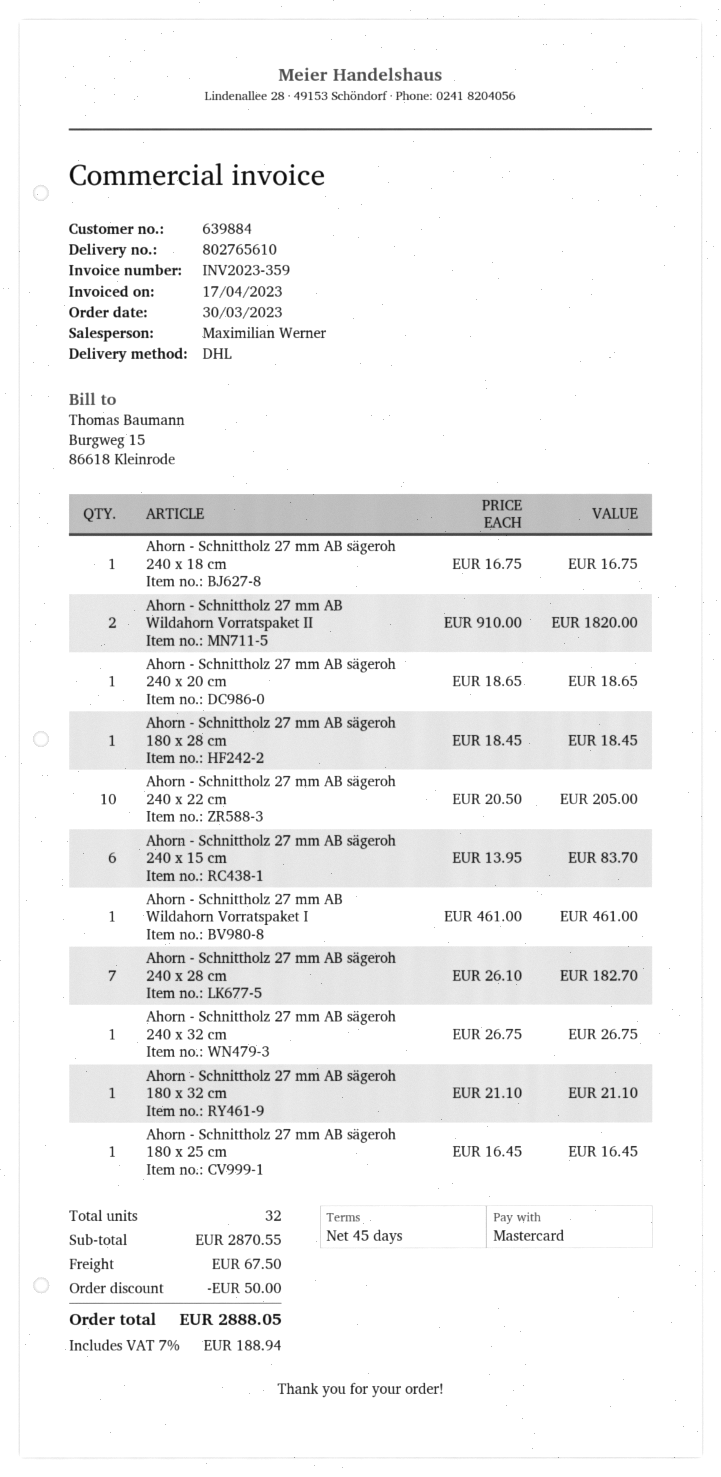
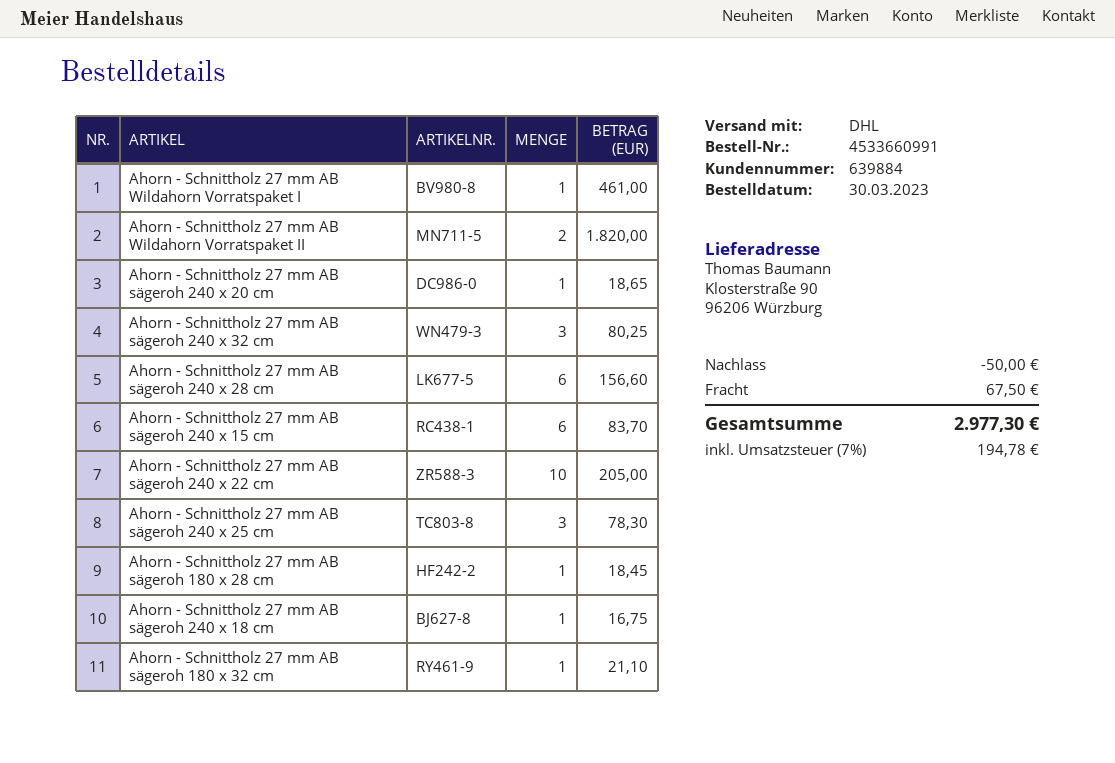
Ahorn - Schnittholz 27 mm AB sägeroh 240 x 28 cm: 7 for 182.70 -> 6 for 156.60
Ahorn - Schnittholz 27 mm AB sägeroh 240 x 32 cm: 1 for 26.75 -> 3 for 80.25
Ahorn - Schnittholz 27 mm AB sägeroh 180 x 25 cm: 1 for 16.45 -> none
Ahorn - Schnittholz 27 mm AB sägeroh 240 x 25 cm: none -> 3 for 78.30
tax: 7% = 188.94 -> 7% = 194.78
total: 2888.05 -> 2977.30

